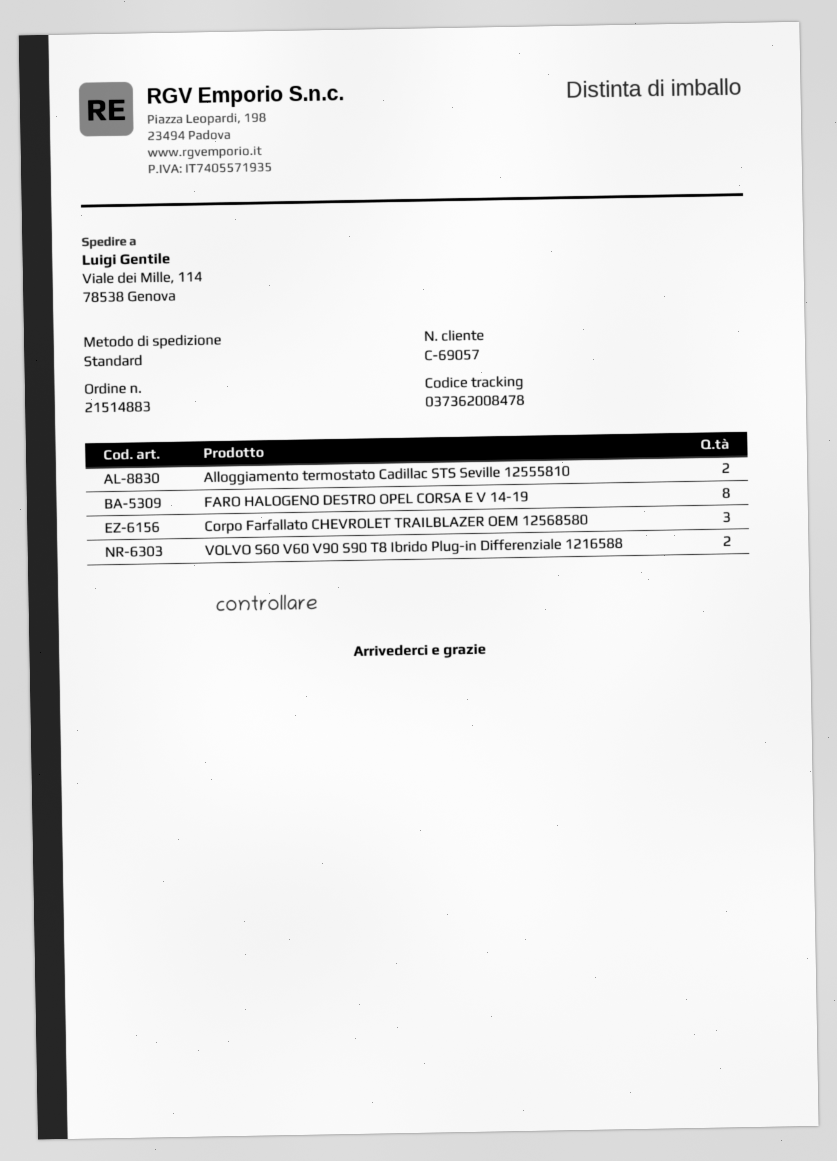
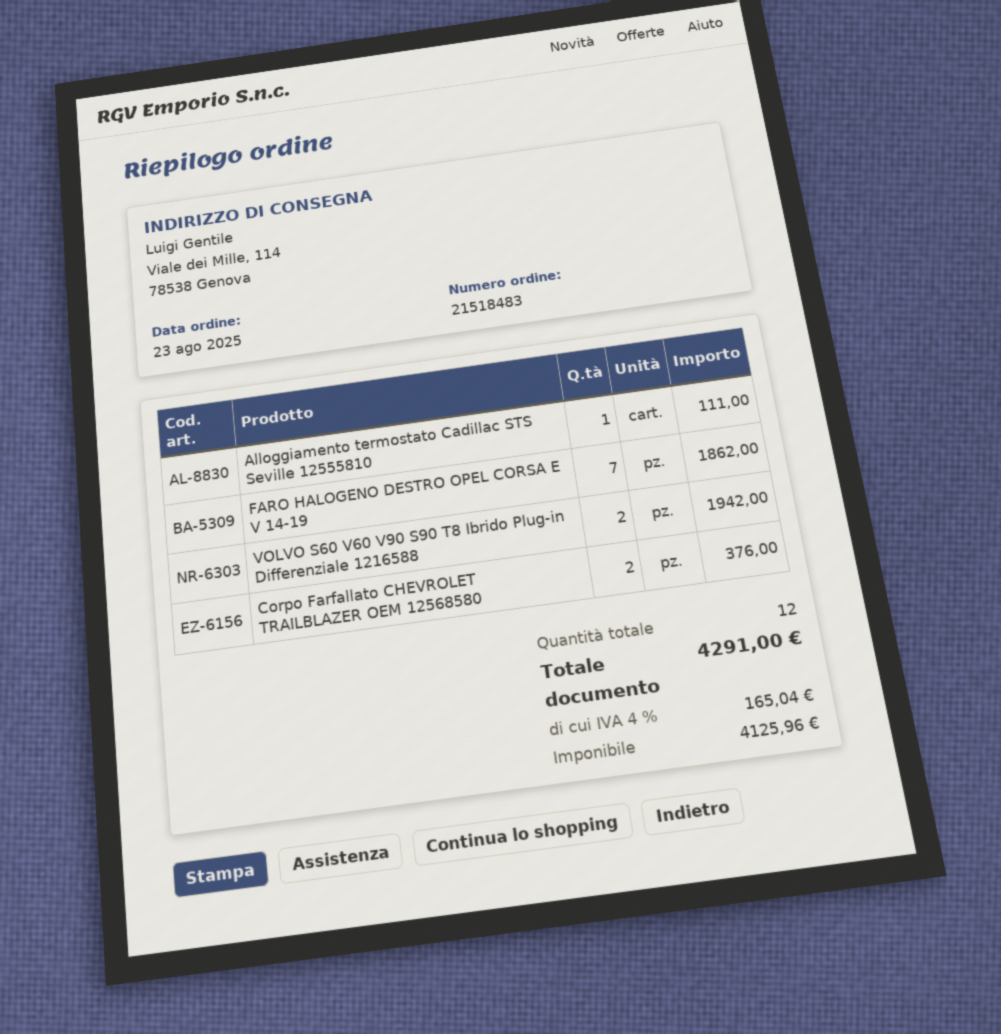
order number: 21514883 -> 21518483
Alloggiamento termostato Cadillac STS Seville 12555810: 2 -> 1
FARO HALOGENO DESTRO OPEL CORSA E V 14-19: 8 -> 7
Corpo Farfallato CHEVROLET TRAILBLAZER OEM 12568580: 3 -> 2

